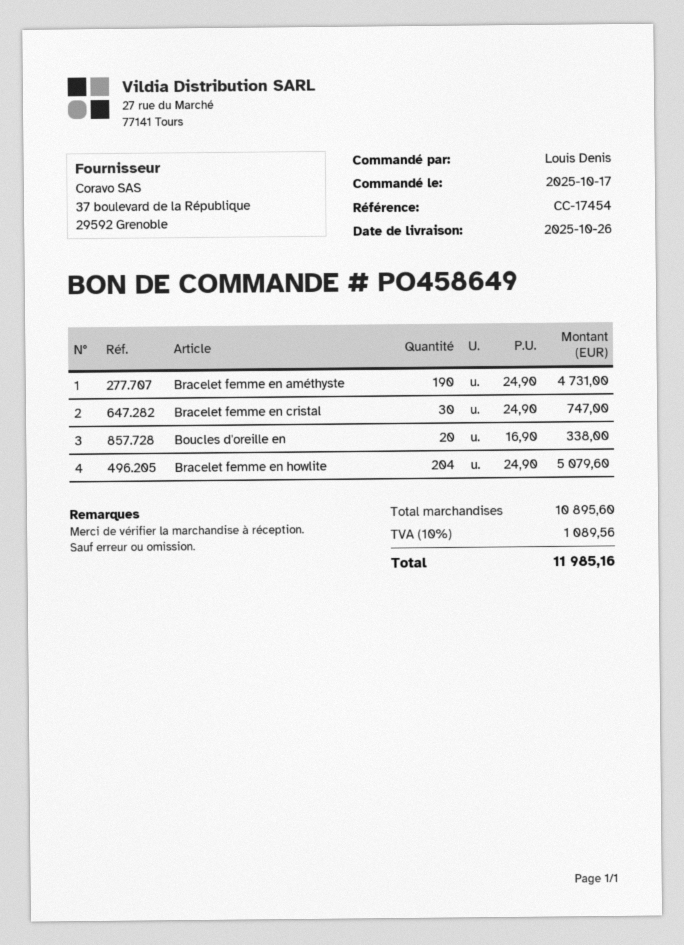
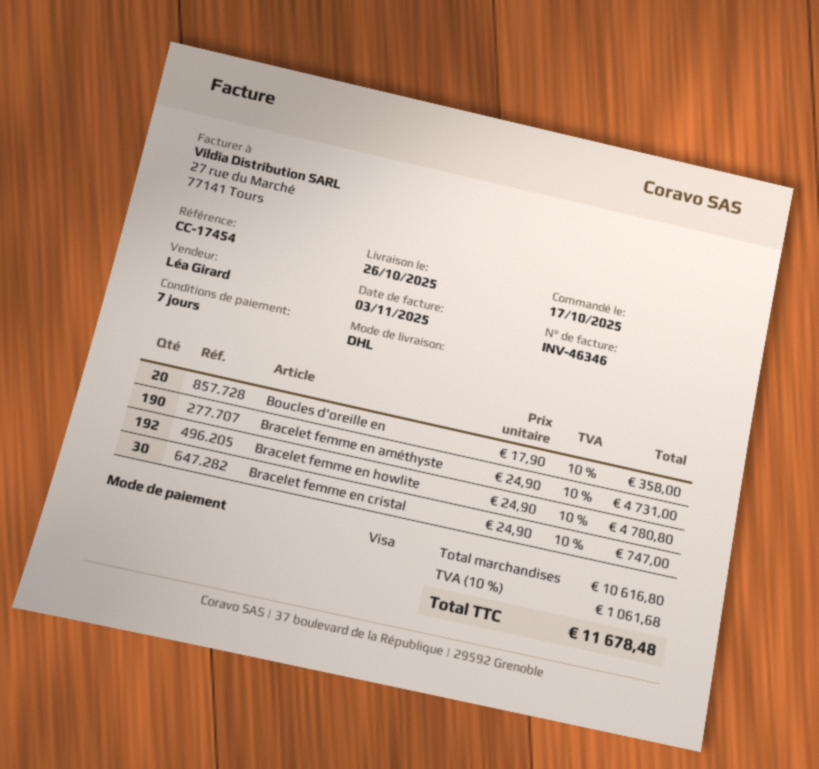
Boucles d'oreille en: 20 x 16.90 = 338.00 -> 20 x 17.90 = 358.00
Bracelet femme en howlite: 204 x 24.90 = 5079.60 -> 192 x 24.90 = 4780.80
subtotal: 10895.60 -> 10616.80
tax: 10% = 1089.56 -> 10% = 1061.68
total: 11985.16 -> 11678.48

